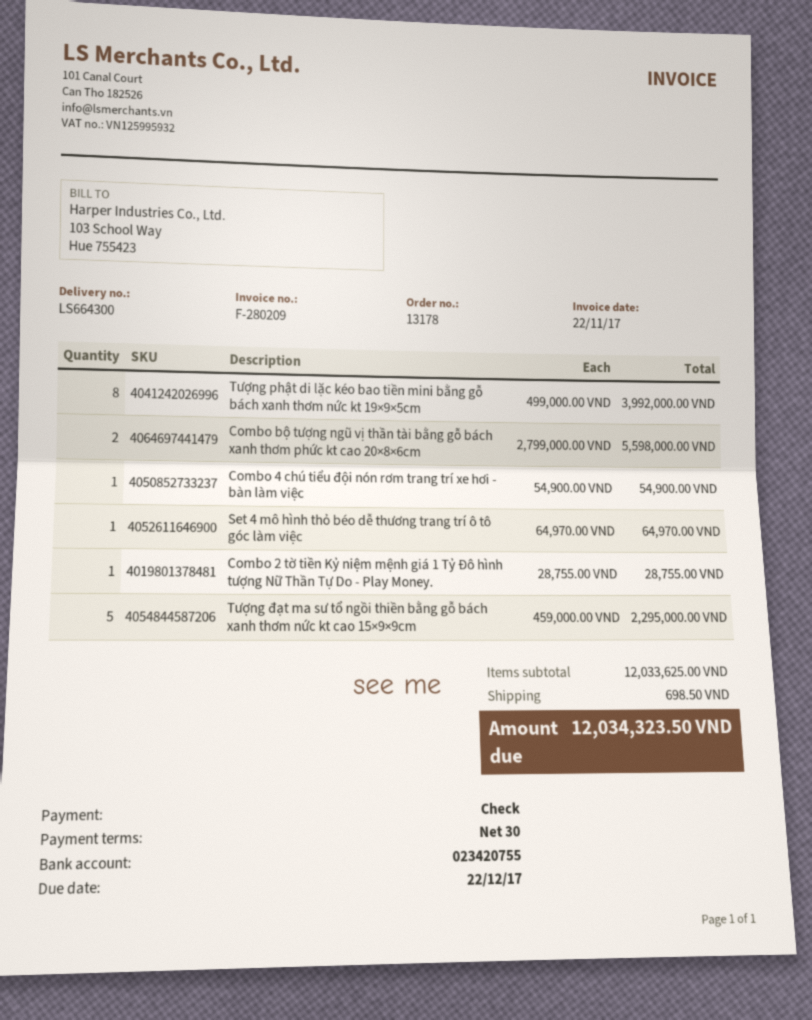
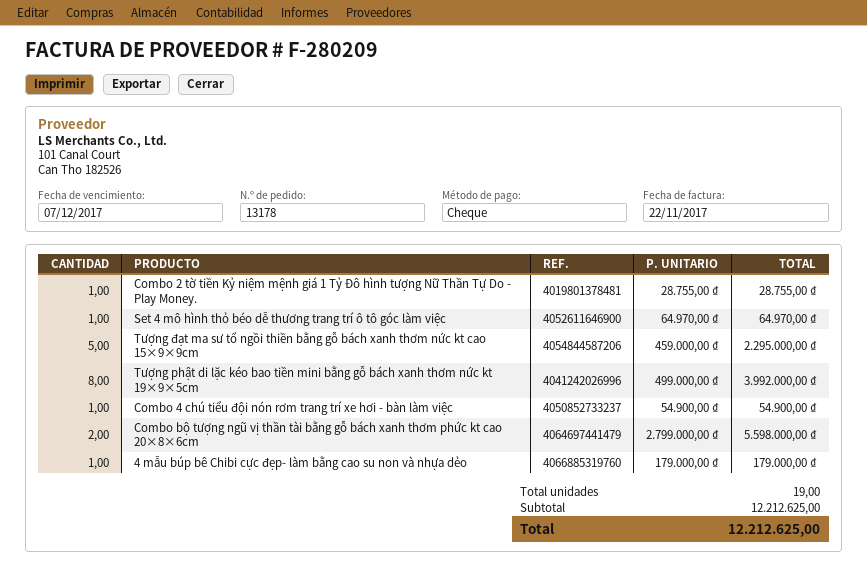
due date: 2017-12-22 -> 2017-12-07
4 mẫu búp bê Chibi cực đẹp- làm bằng cao su non và nhựa dẻo: none -> 1 x 179000.00 = 179000.00
subtotal: 12033625.00 -> 12212625.00
shipping: 698.50 -> none
total: 12034323.50 -> 12212625.00

